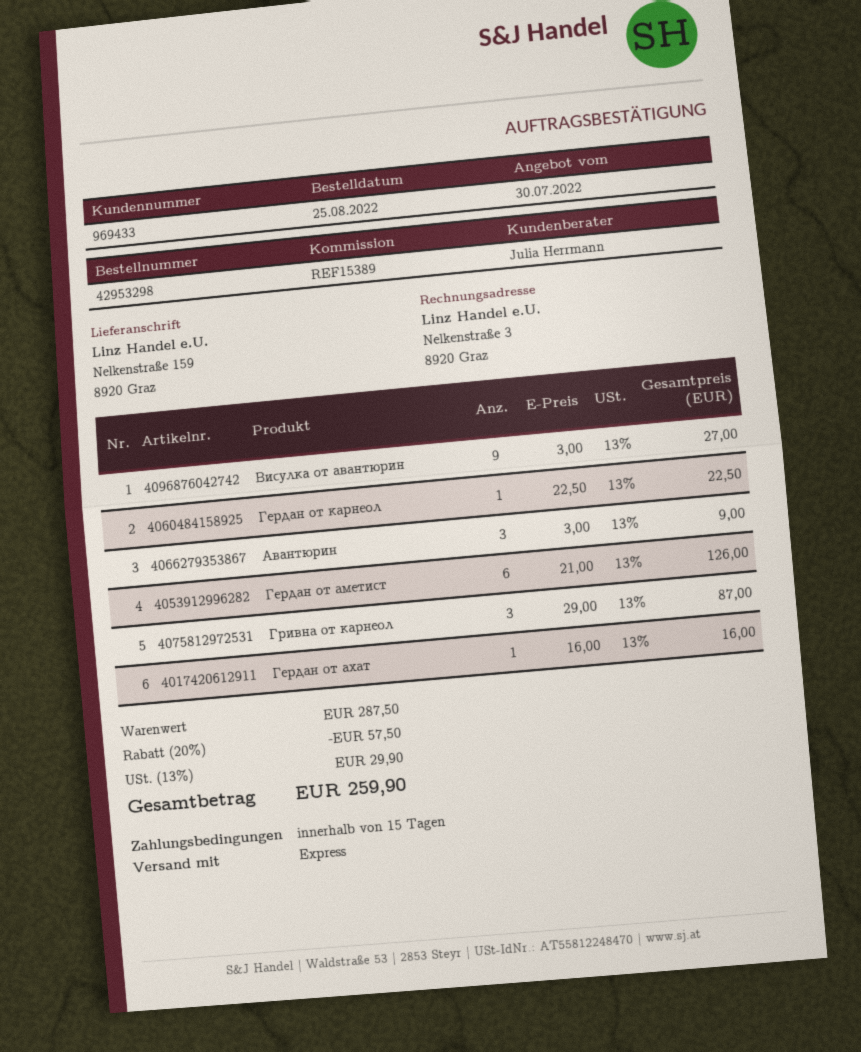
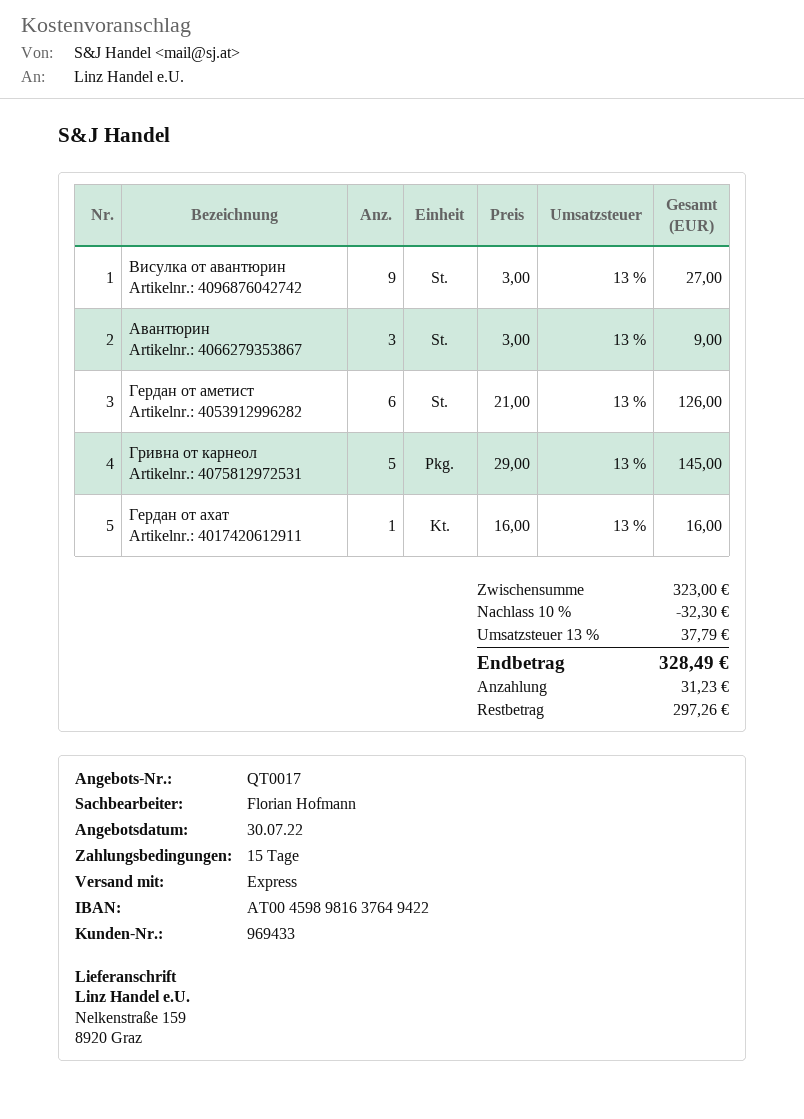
sales rep: Julia Herrmann -> Florian Hofmann
Гердан от карнеол: 1 x 22.50 = 22.50 -> none
Гривна от карнеол: 3 x 29.00 = 87.00 -> 5 x 29.00 = 145.00
subtotal: 287.50 -> 323.00
discount: 20% = 57.50 -> 10% = 32.30
tax: 13% = 29.90 -> 13% = 37.79
total: 259.90 -> 328.49

